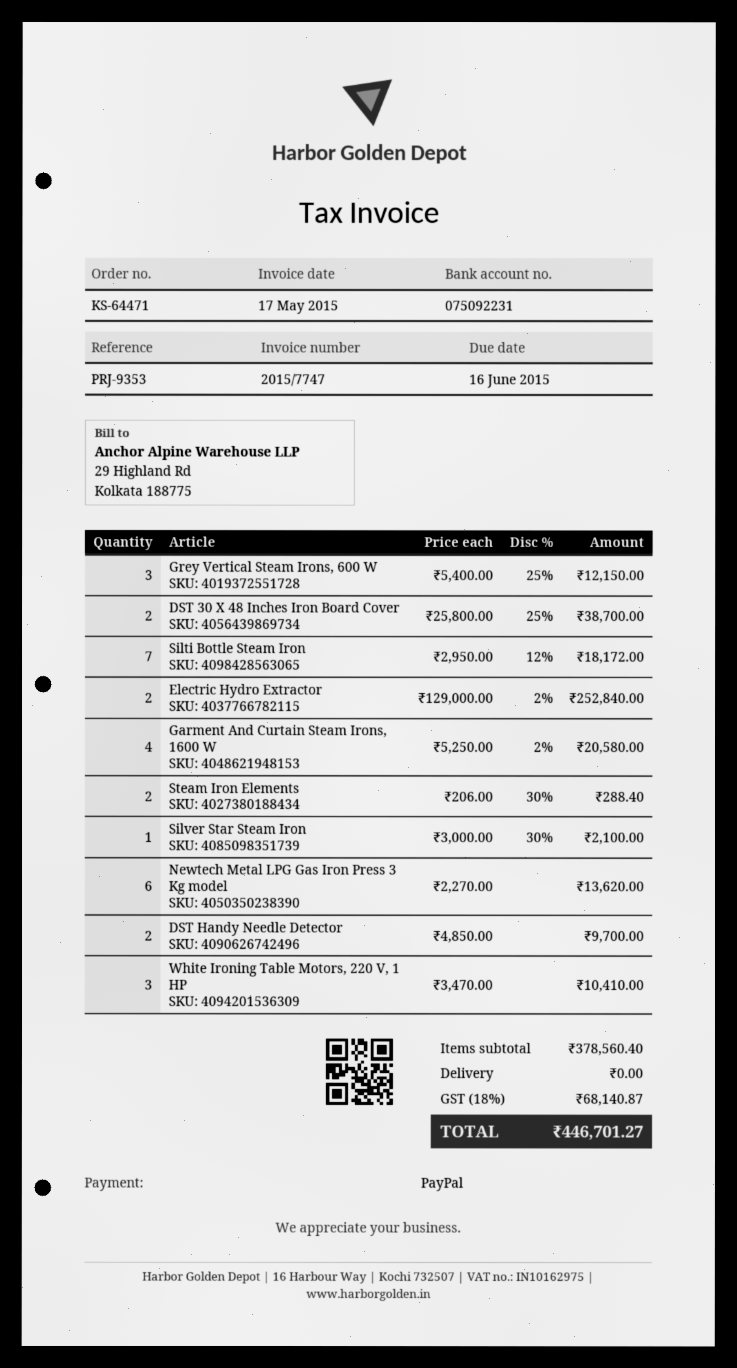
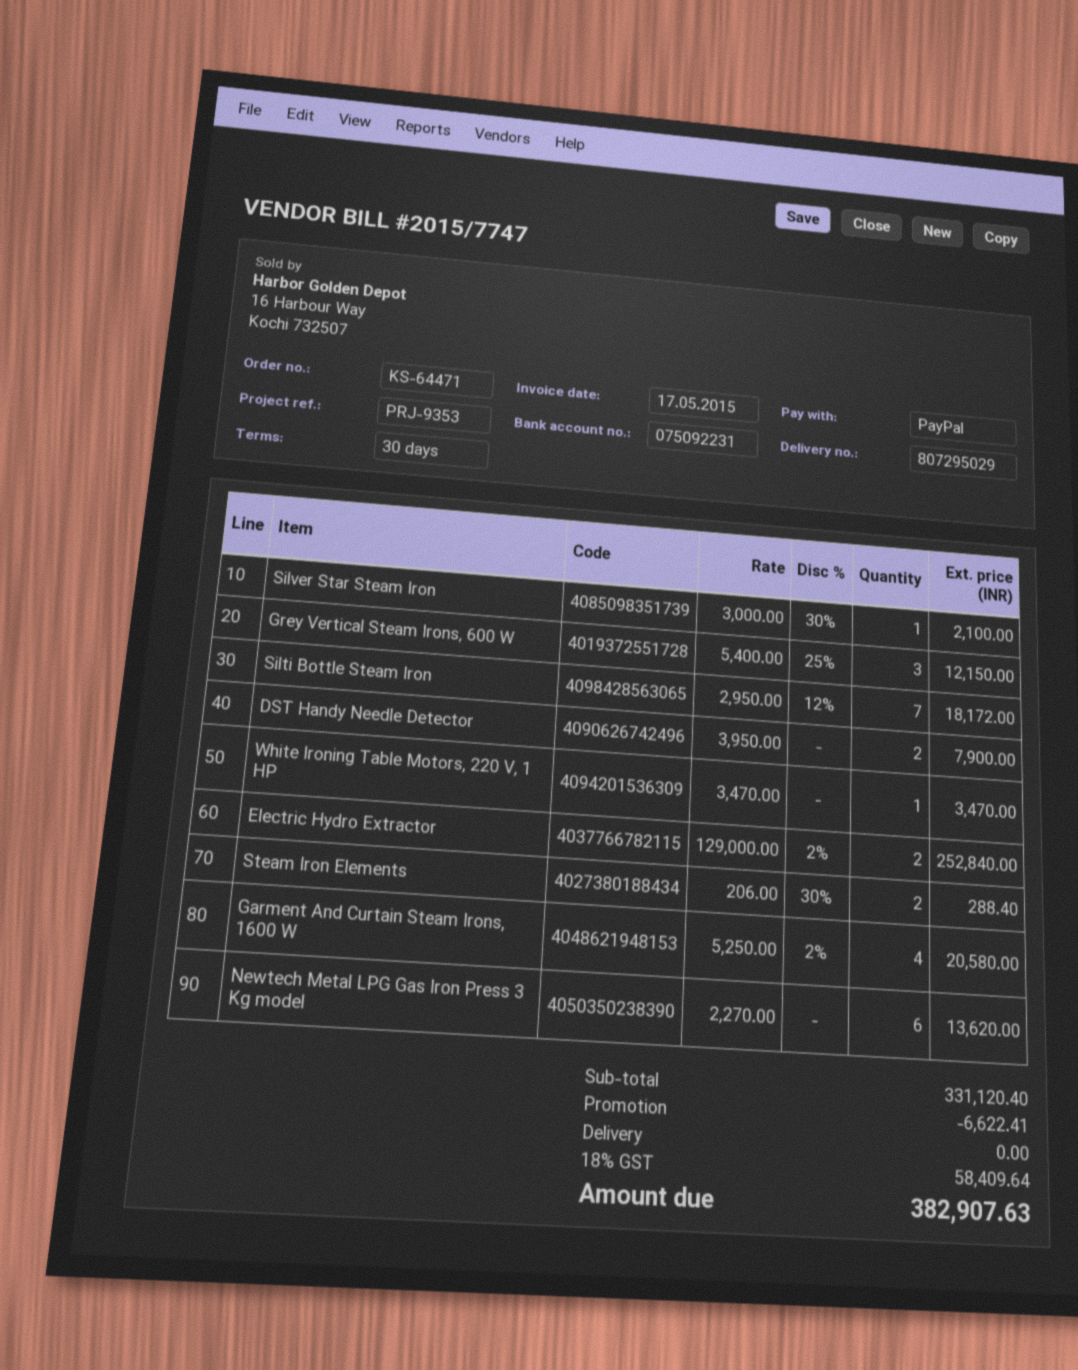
DST 30 X 48 Inches Iron Board Cover: 2 x 25800.00 - 25% = 38700.00 -> none
DST Handy Needle Detector: 2 x 4850.00 = 9700.00 -> 2 x 3950.00 = 7900.00
White Ironing Table Motors, 220 V, 1 HP: 3 x 3470.00 = 10410.00 -> 1 x 3470.00 = 3470.00
subtotal: 378560.40 -> 331120.40
discount: none -> 6622.41
tax: 18% = 68140.87 -> 18% = 58409.64
total: 446701.27 -> 382907.63

